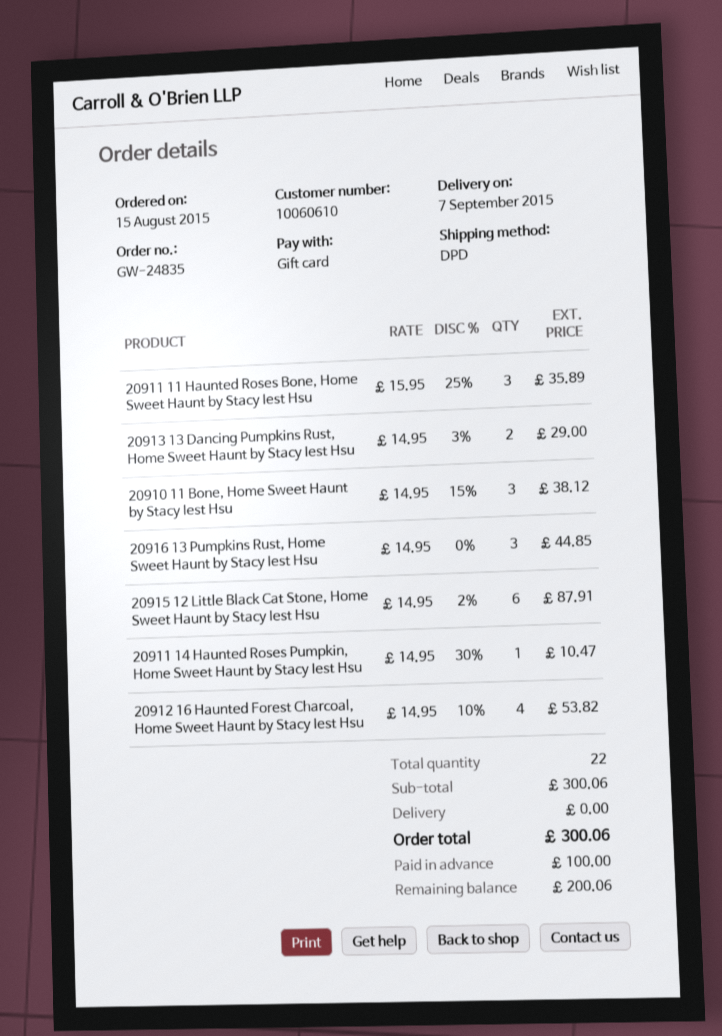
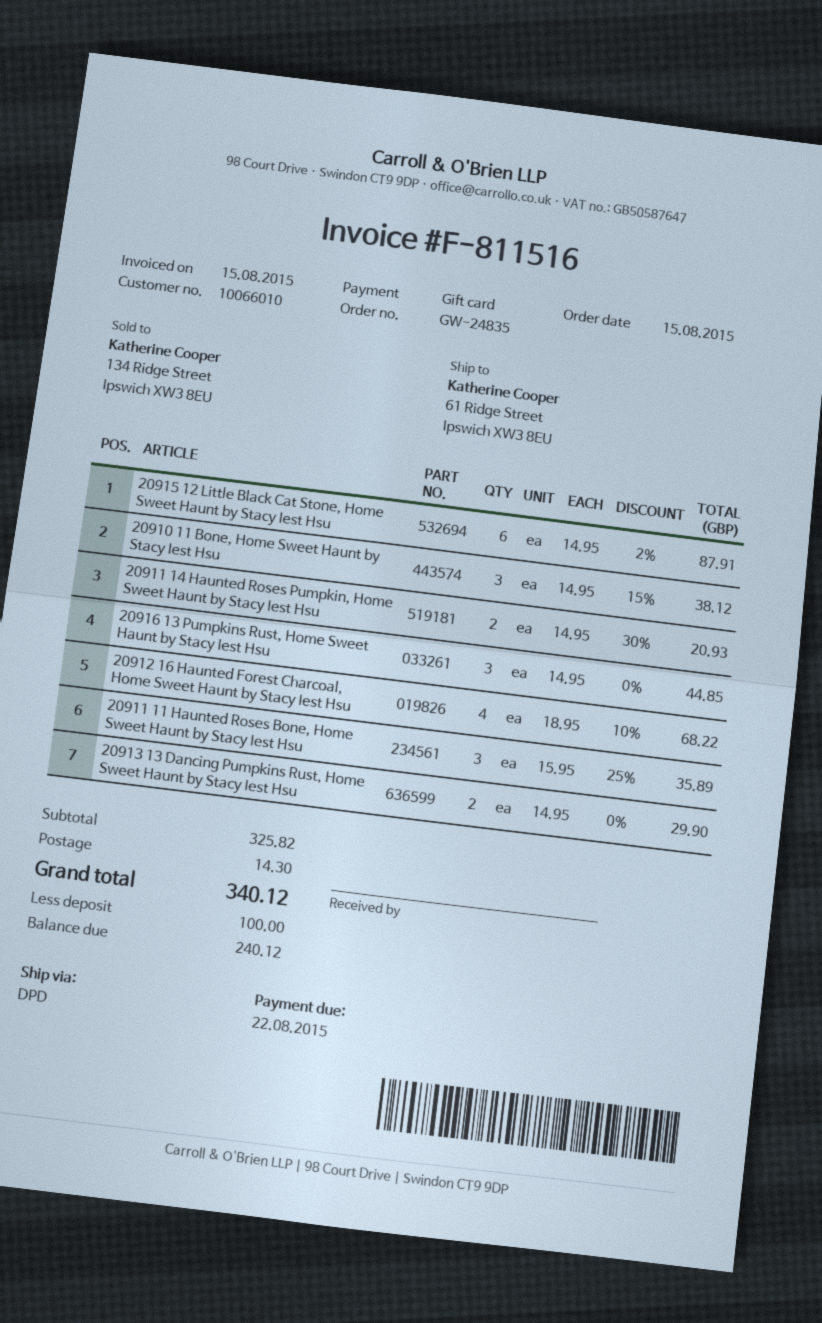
customer number: 10060610 -> 10066010
20913 13 Dancing Pumpkins Rust, Home Sweet Haunt by Stacy Iest Hsu: 2 x 14.95 - 3% = 29.00 -> 2 x 14.95 = 29.90
20911 14 Haunted Roses Pumpkin, Home Sweet Haunt by Stacy Iest Hsu: 1 x 14.95 - 30% = 10.47 -> 2 x 14.95 - 30% = 20.93
20912 16 Haunted Forest Charcoal, Home Sweet Haunt by Stacy Iest Hsu: 4 x 14.95 - 10% = 53.82 -> 4 x 18.95 - 10% = 68.22
subtotal: 300.06 -> 325.82
shipping: 0.00 -> 14.30
total: 300.06 -> 340.12
balance: 200.06 -> 240.12

